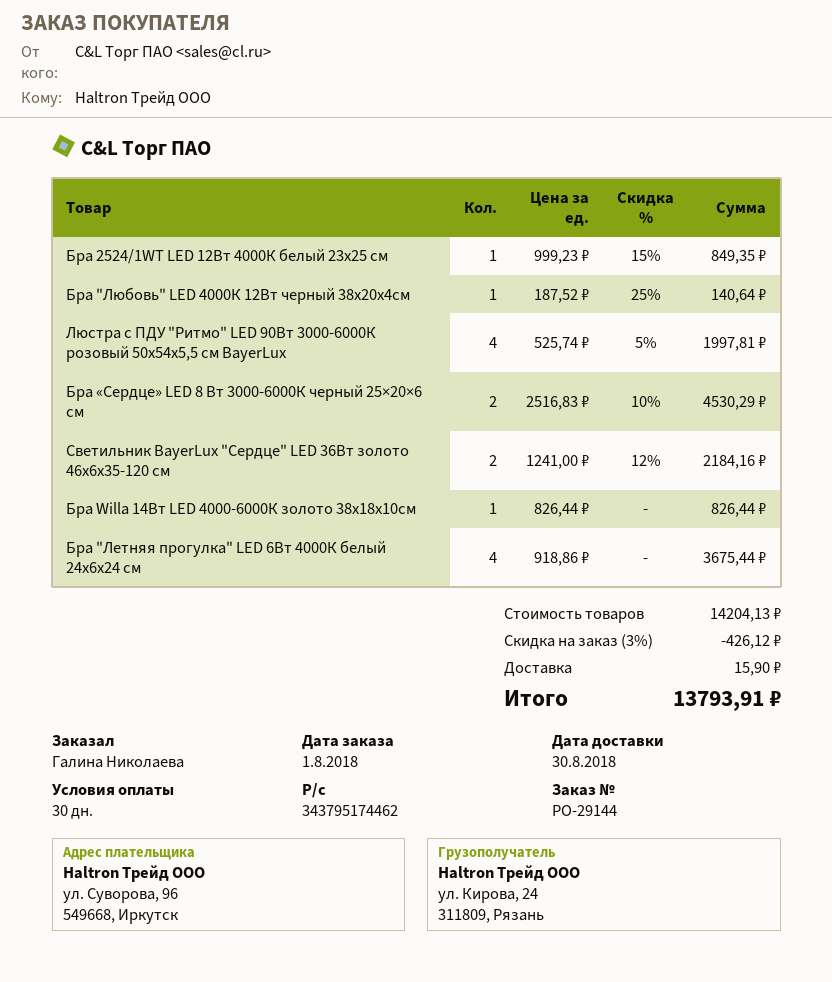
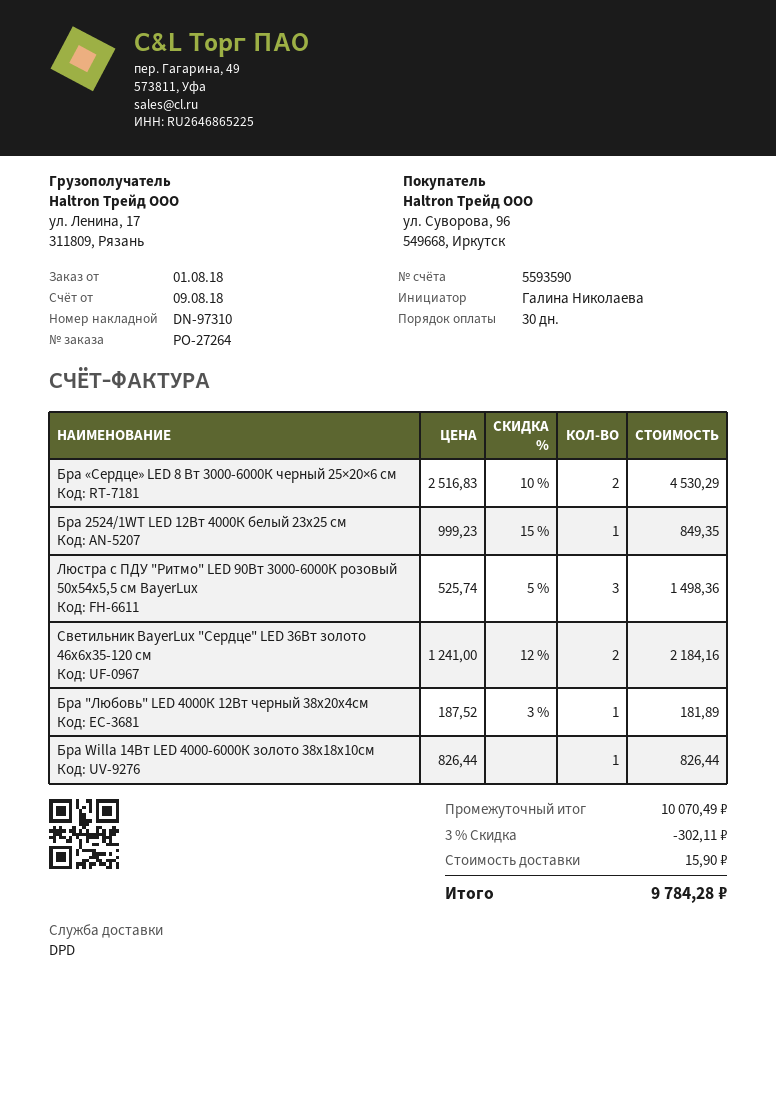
order number: PO-29144 -> PO-27264
ship to: ул. Кирова, 24, 311809, Рязань -> ул. Ленина, 17, 311809, Рязань
Бра "Любовь" LED 4000К 12Вт черный 38х20х4см: 1 x 187.52 - 25% = 140.64 -> 1 x 187.52 - 3% = 181.89
Люстра с ПДУ "Ритмо" LED 90Вт 3000-6000К розовый 50х54х5,5 см BayerLux: 4 x 525.74 - 5% = 1997.81 -> 3 x 525.74 - 5% = 1498.36
Бра "Летняя прогулка" LED 6Вт 4000К белый 24х6х24 см: 4 x 918.86 = 3675.44 -> none
subtotal: 14204.13 -> 10070.49
discount: 3% = 426.12 -> 3% = 302.11
total: 13793.91 -> 9784.28

